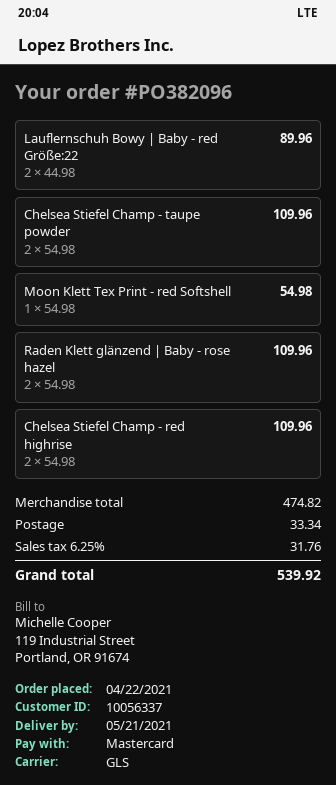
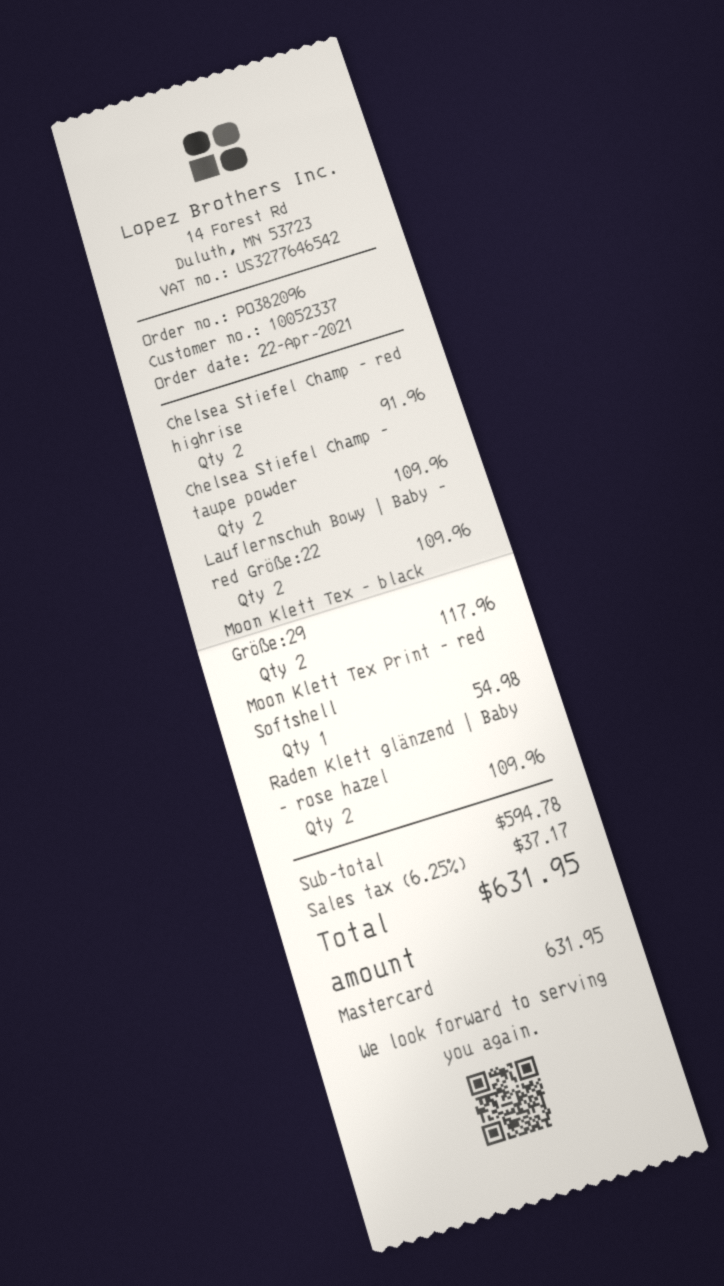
customer number: 10056337 -> 10052337
Lauflernschuh Bowy | Baby - red Größe:22: 2 for 89.96 -> 2 for 109.96
Chelsea Stiefel Champ - red highrise: 2 for 109.96 -> 2 for 91.96
Moon Klett Tex - black Größe:29: none -> 2 for 117.96
subtotal: 474.82 -> 594.78
shipping: 33.34 -> none
tax: 6.25% = 31.76 -> 6.25% = 37.17
total: 539.92 -> 631.95

